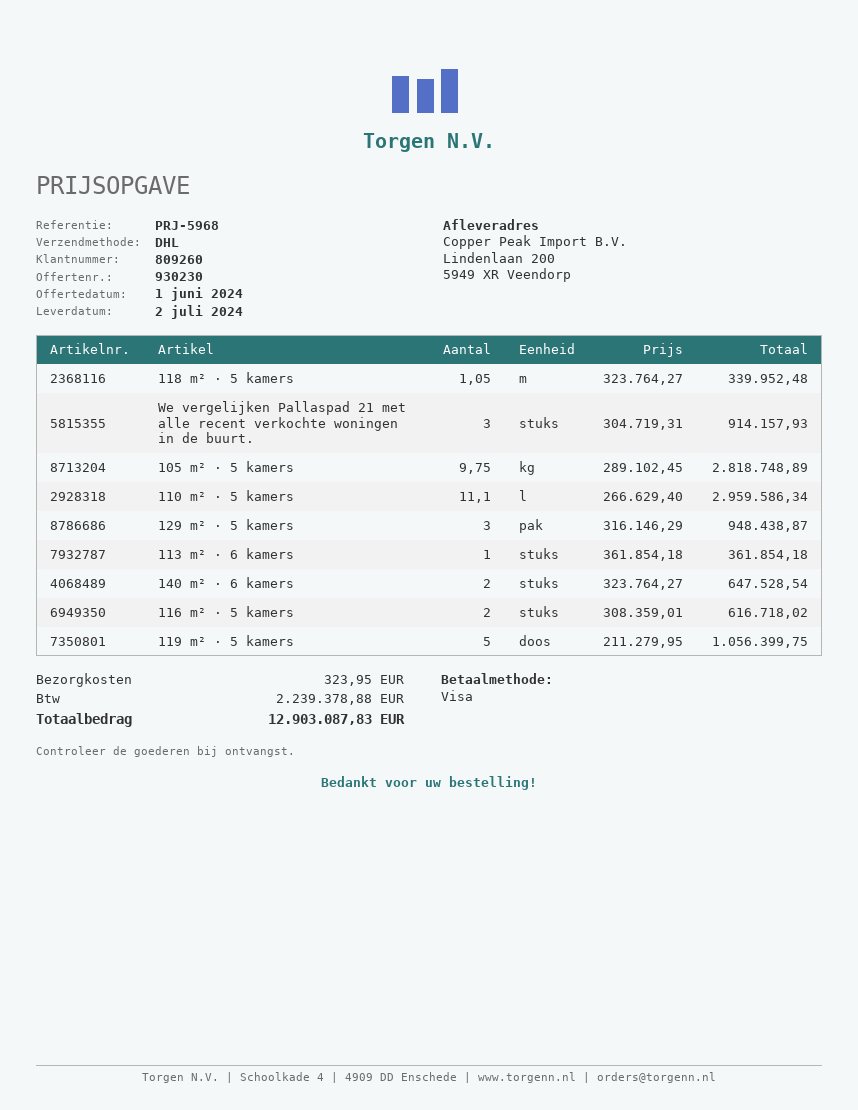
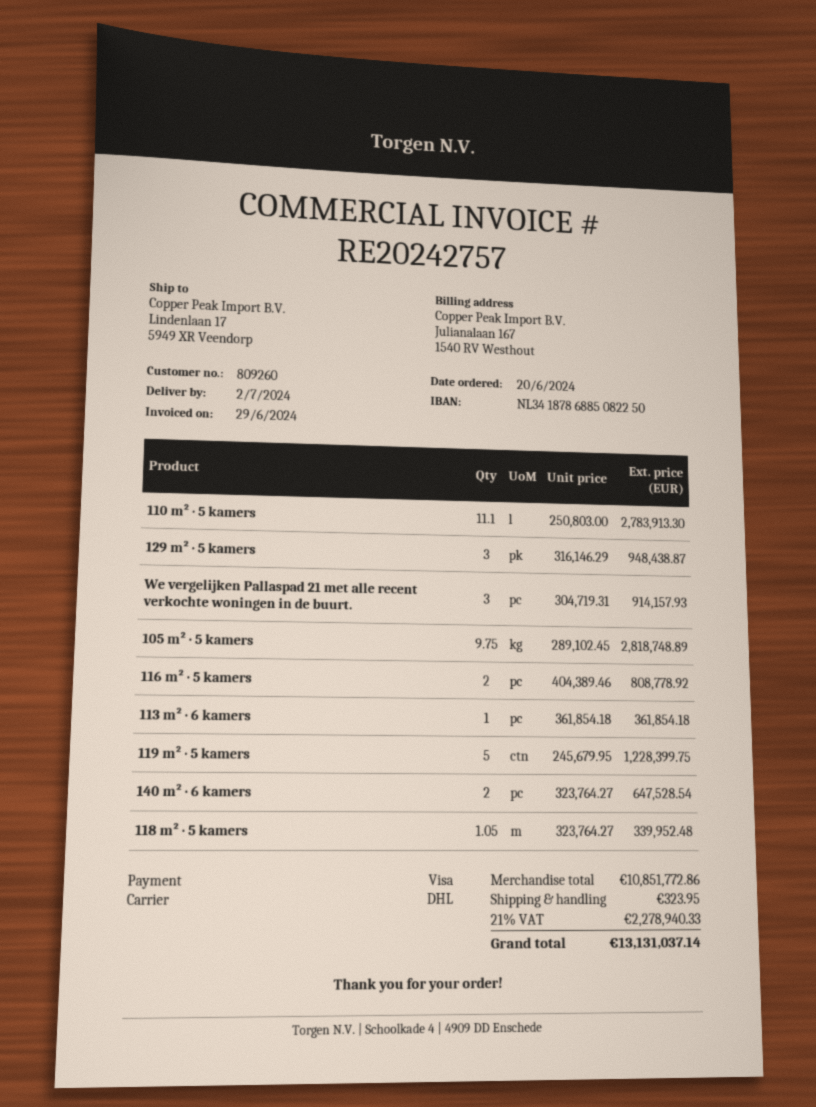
ship to: Lindenlaan 200, 5949 XR Veendorp -> Lindenlaan 17, 5949 XR Veendorp
110 m² · 5 kamers: 11.1 x 266629.40 = 2959586.34 -> 11.1 x 250803.00 = 2783913.30
116 m² · 5 kamers: 2 x 308359.01 = 616718.02 -> 2 x 404389.46 = 808778.92
119 m² · 5 kamers: 5 x 211279.95 = 1056399.75 -> 5 x 245679.95 = 1228399.75
tax: 2239378.88 -> 2278940.33
total: 12903087.83 -> 13131037.14

